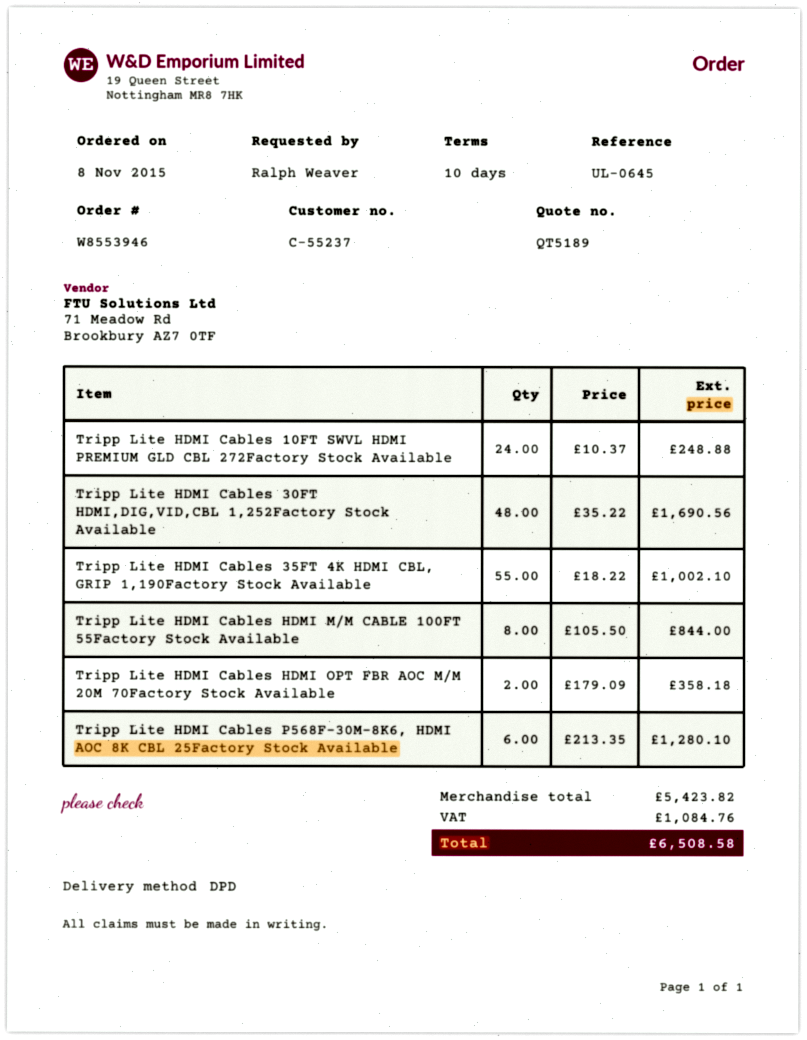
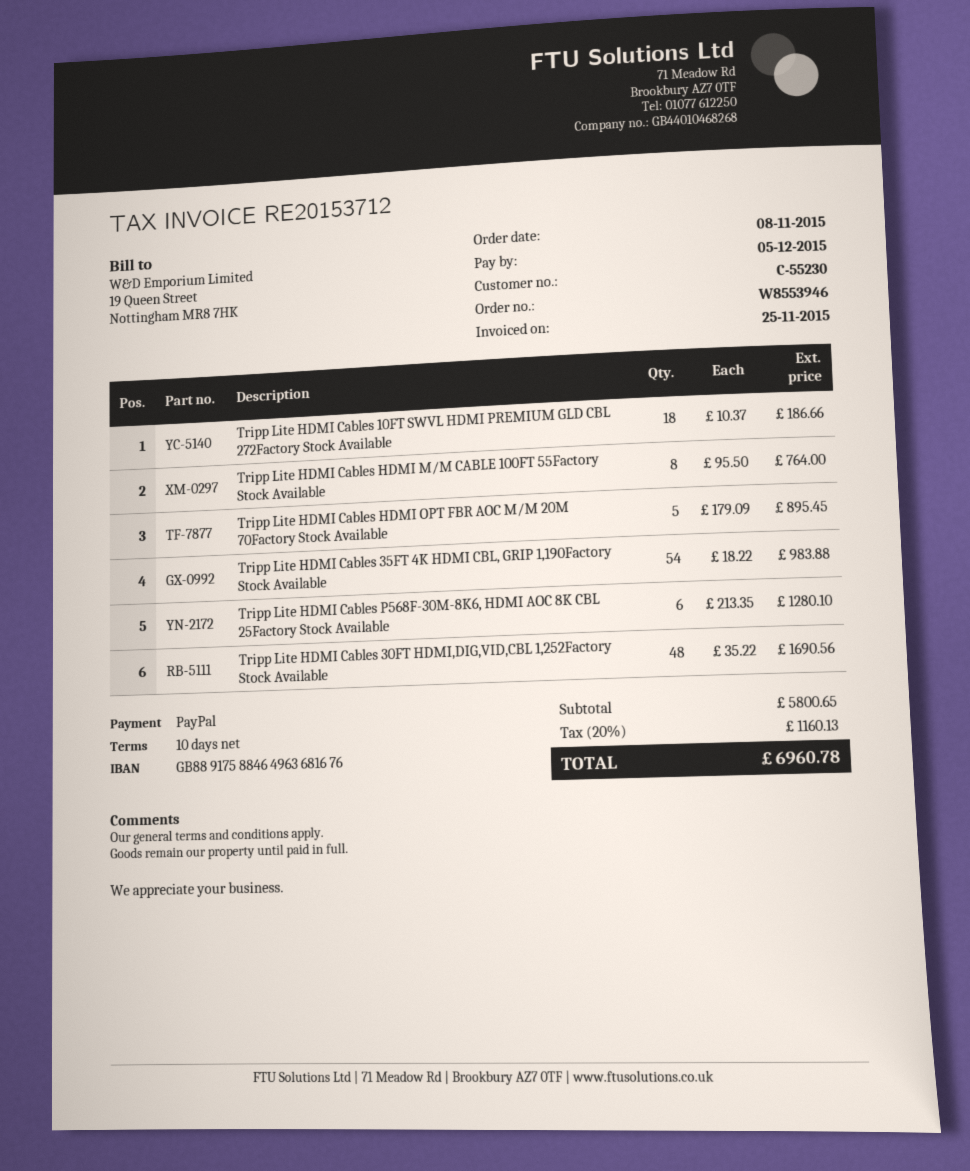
customer number: C-55237 -> C-55230
Tripp Lite HDMI Cables 10FT SWVL HDMI PREMIUM GLD CBL 272Factory Stock Available: 24 x 10.37 = 248.88 -> 18 x 10.37 = 186.66
Tripp Lite HDMI Cables 35FT 4K HDMI CBL, GRIP 1,190Factory Stock Available: 55 x 18.22 = 1002.10 -> 54 x 18.22 = 983.88
Tripp Lite HDMI Cables HDMI M/M CABLE 100FT 55Factory Stock Available: 8 x 105.50 = 844.00 -> 8 x 95.50 = 764.00
Tripp Lite HDMI Cables HDMI OPT FBR AOC M/M 20M 70Factory Stock Available: 2 x 179.09 = 358.18 -> 5 x 179.09 = 895.45
subtotal: 5423.82 -> 5800.65
tax: 1084.76 -> 1160.13
total: 6508.58 -> 6960.78

